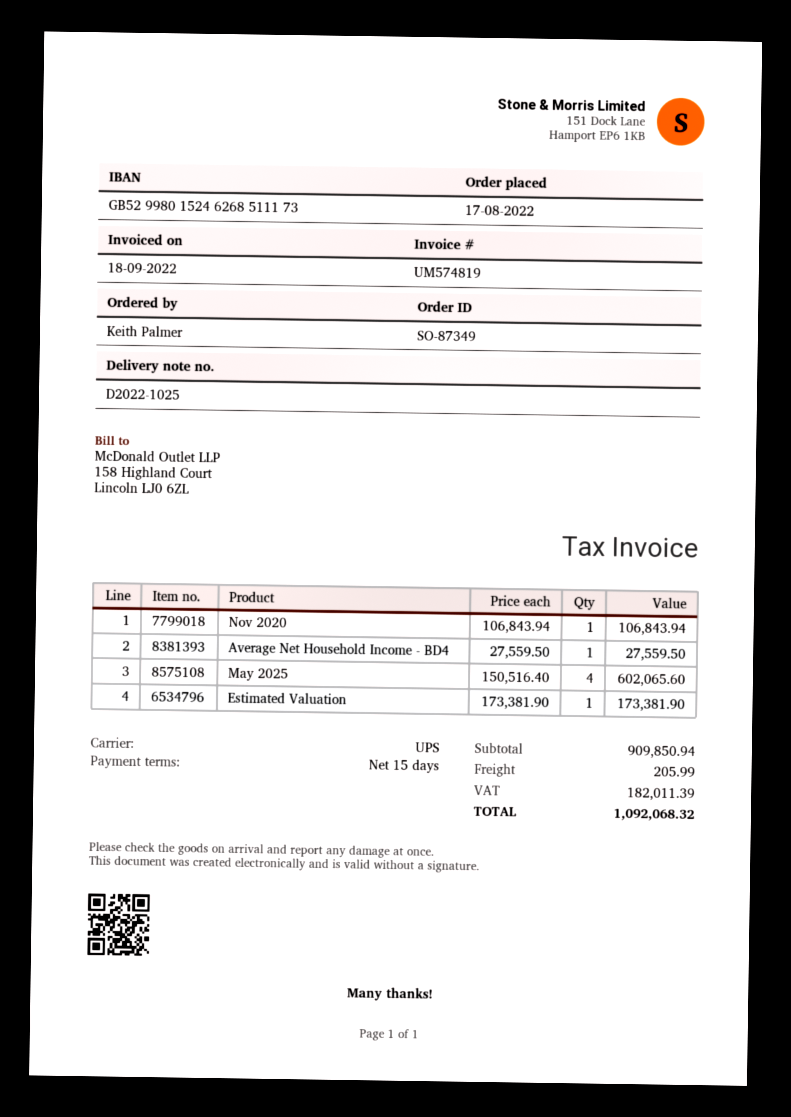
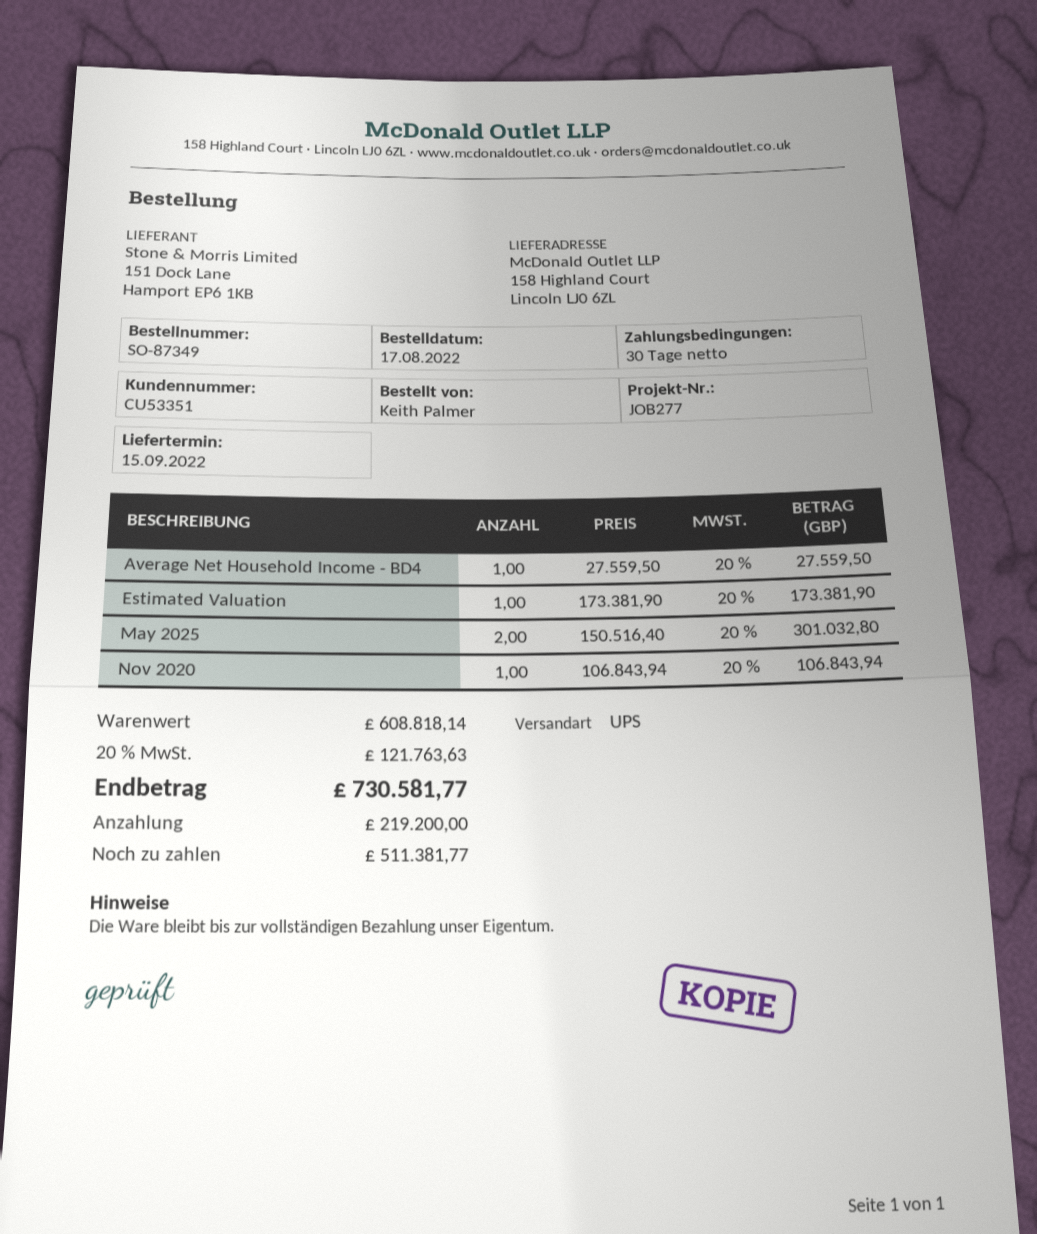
payment terms: 15 days -> 30 days
May 2025: 4 x 150516.40 = 602065.60 -> 2 x 150516.40 = 301032.80
subtotal: 909850.94 -> 608818.14
shipping: 205.99 -> none
tax: 182011.39 -> 121763.63
total: 1092068.32 -> 730581.77

